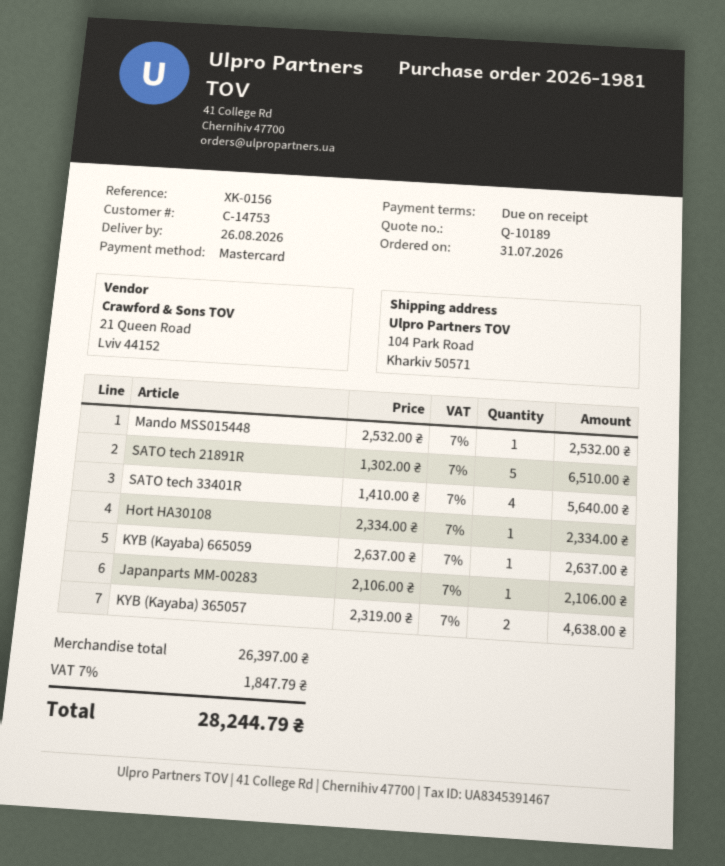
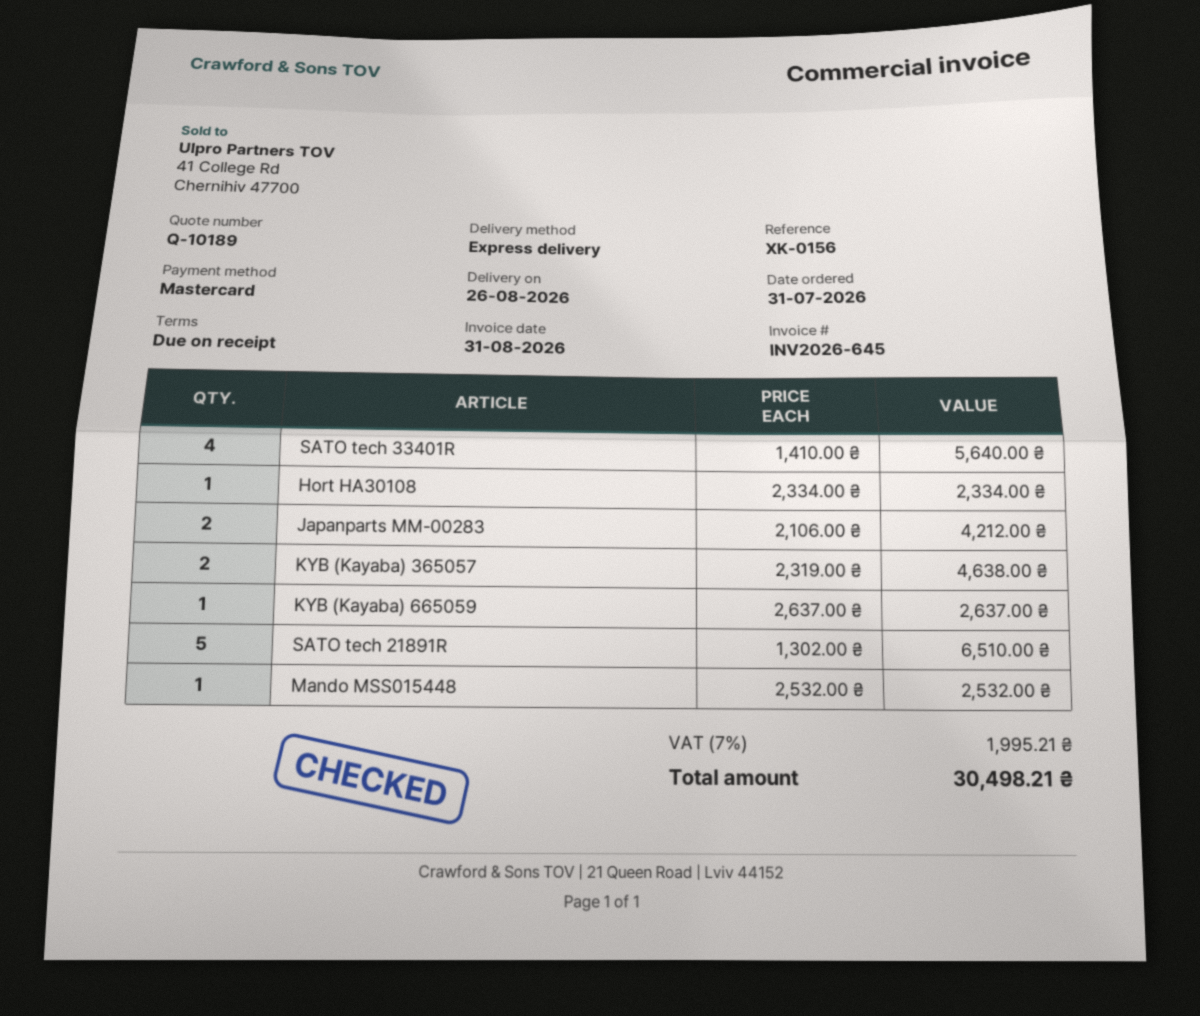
Japanparts MM-00283: 1 x 2106.00 = 2106.00 -> 2 x 2106.00 = 4212.00
tax: 7% = 1847.79 -> 7% = 1995.21
total: 28244.79 -> 30498.21

